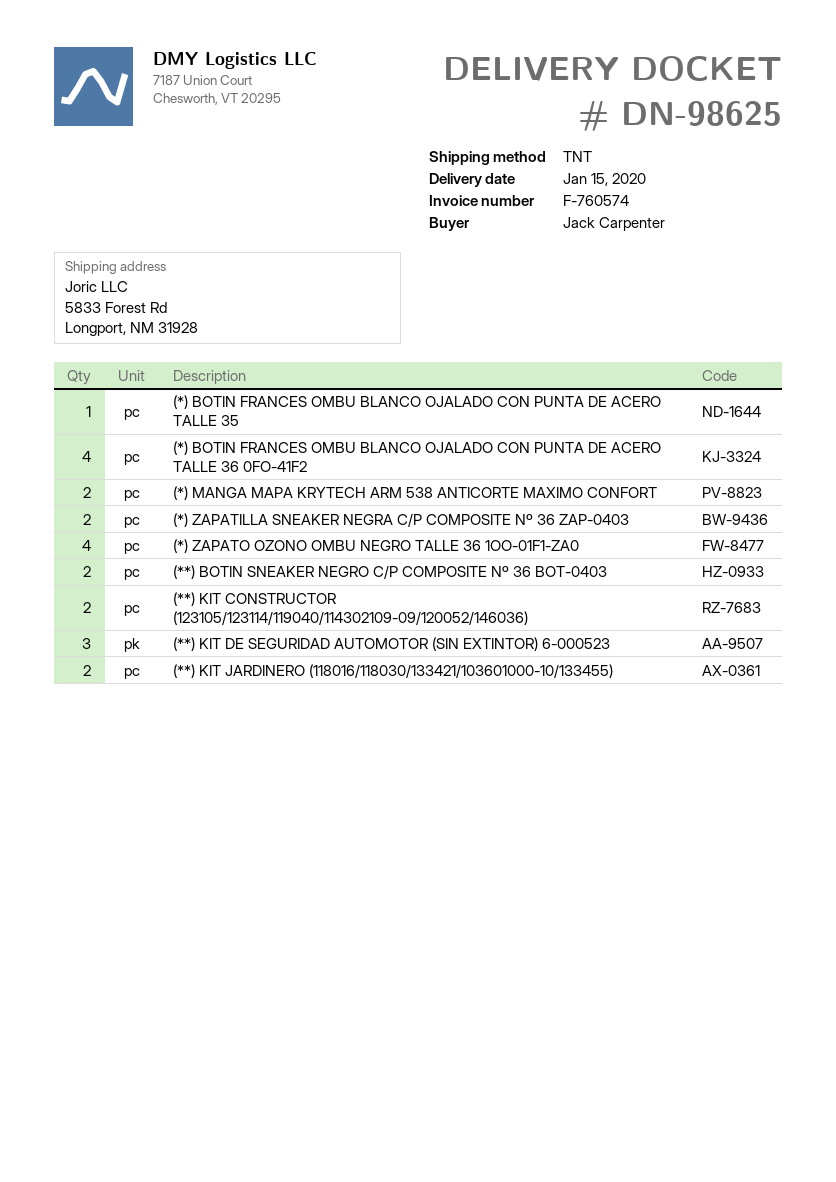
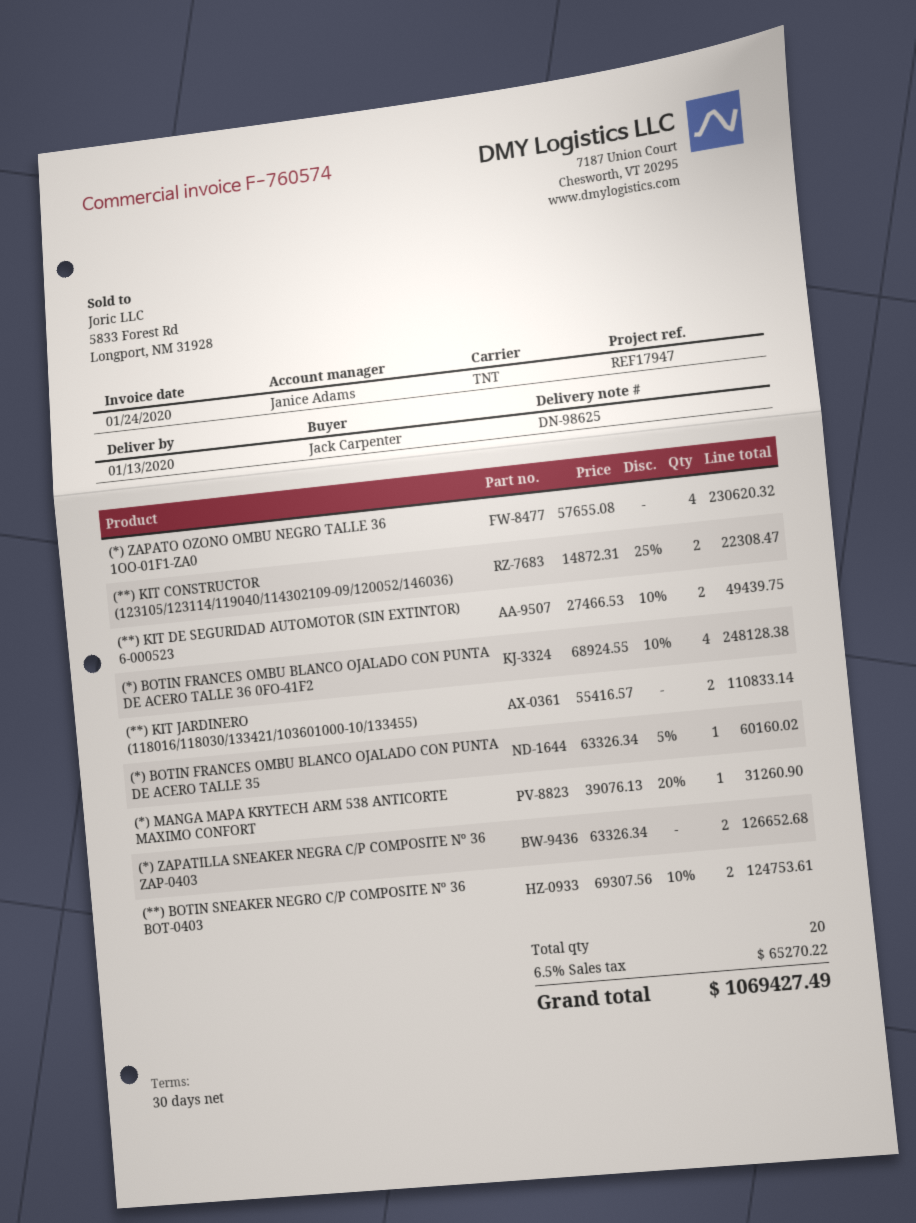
delivery date: 2020-01-15 -> 2020-01-13
(*) MANGA MAPA KRYTECH ARM 538 ANTICORTE MAXIMO CONFORT: 2 -> 1
(**) KIT DE SEGURIDAD AUTOMOTOR (SIN EXTINTOR) 6-000523: 3 -> 2

